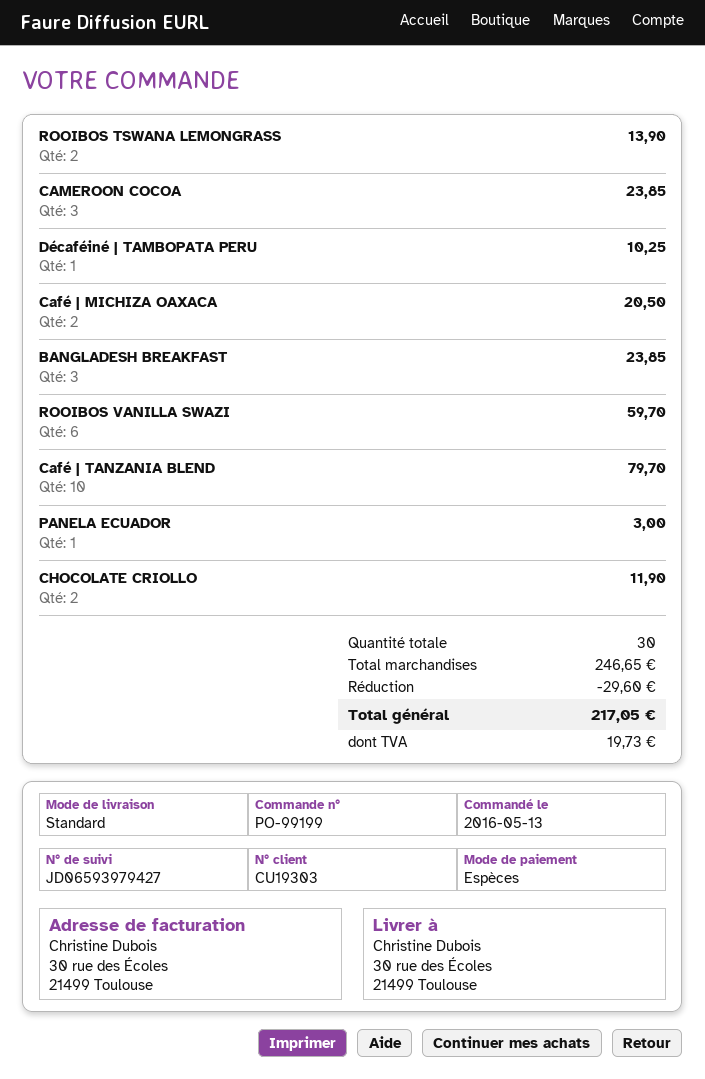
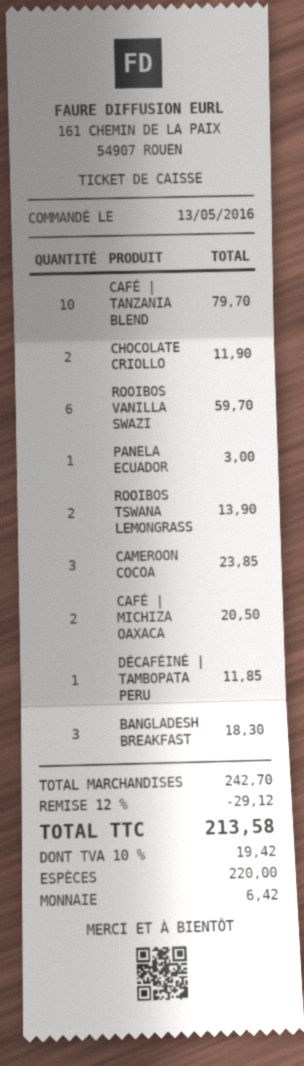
Décaféiné | TAMBOPATA PERU: 1 for 10.25 -> 1 for 11.85
BANGLADESH BREAKFAST: 3 for 23.85 -> 3 for 18.30
subtotal: 246.65 -> 242.70
discount: 29.60 -> 29.12
tax: 19.73 -> 19.42
total: 217.05 -> 213.58

